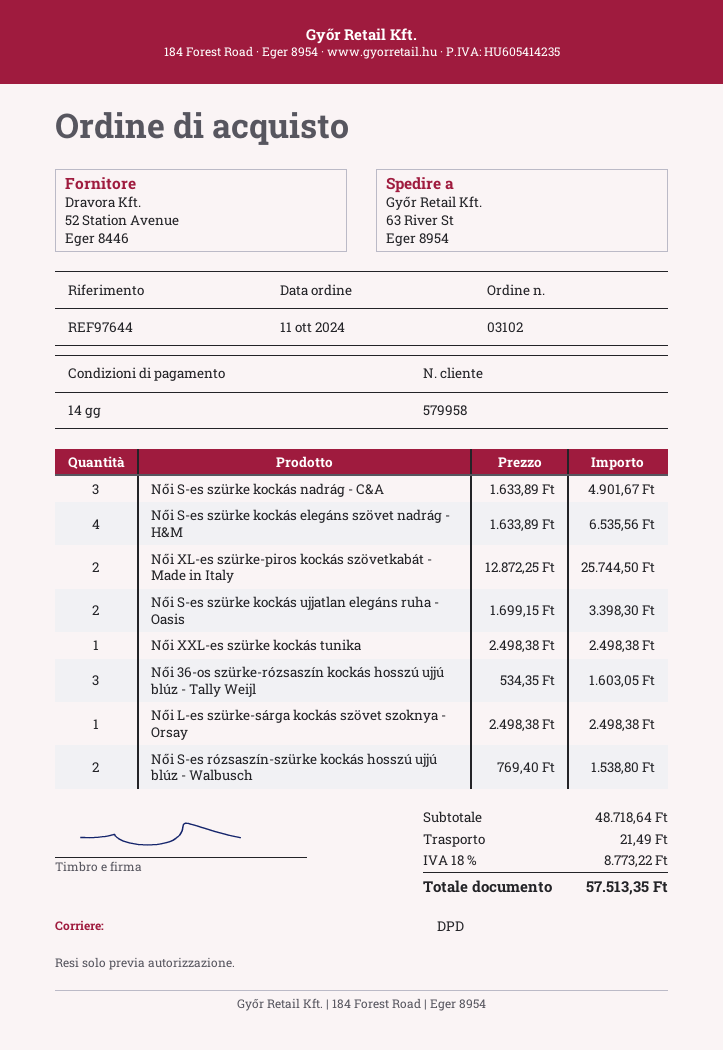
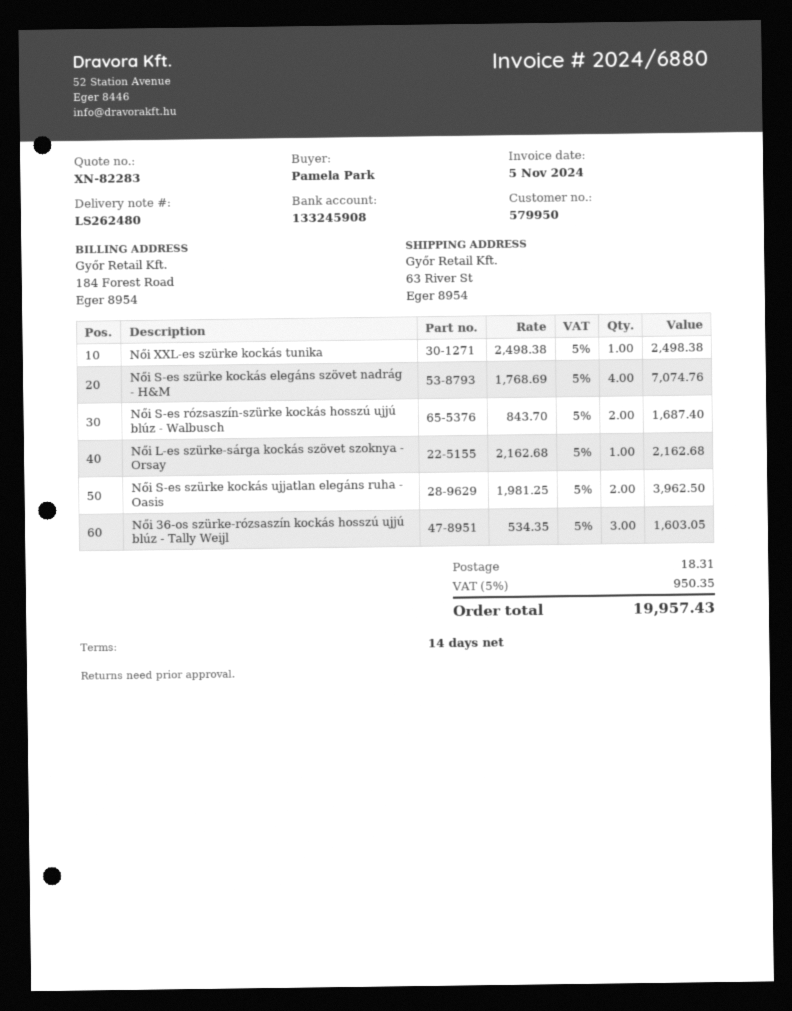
customer number: 579958 -> 579950
Női S-es szürke kockás nadrág - C&A: 3 x 1633.89 = 4901.67 -> none
Női S-es szürke kockás elegáns szövet nadrág - H&M: 4 x 1633.89 = 6535.56 -> 4 x 1768.69 = 7074.76
Női XL-es szürke-piros kockás szövetkabát - Made in Italy: 2 x 12872.25 = 25744.50 -> none
Női S-es szürke kockás ujjatlan elegáns ruha - Oasis: 2 x 1699.15 = 3398.30 -> 2 x 1981.25 = 3962.50
Női L-es szürke-sárga kockás szövet szoknya - Orsay: 1 x 2498.38 = 2498.38 -> 1 x 2162.68 = 2162.68
Női S-es rózsaszín-szürke kockás hosszú ujjú blúz - Walbusch: 2 x 769.40 = 1538.80 -> 2 x 843.70 = 1687.40
shipping: 21.49 -> 18.31
tax: 18% = 8773.22 -> 5% = 950.35
total: 57513.35 -> 19957.43

